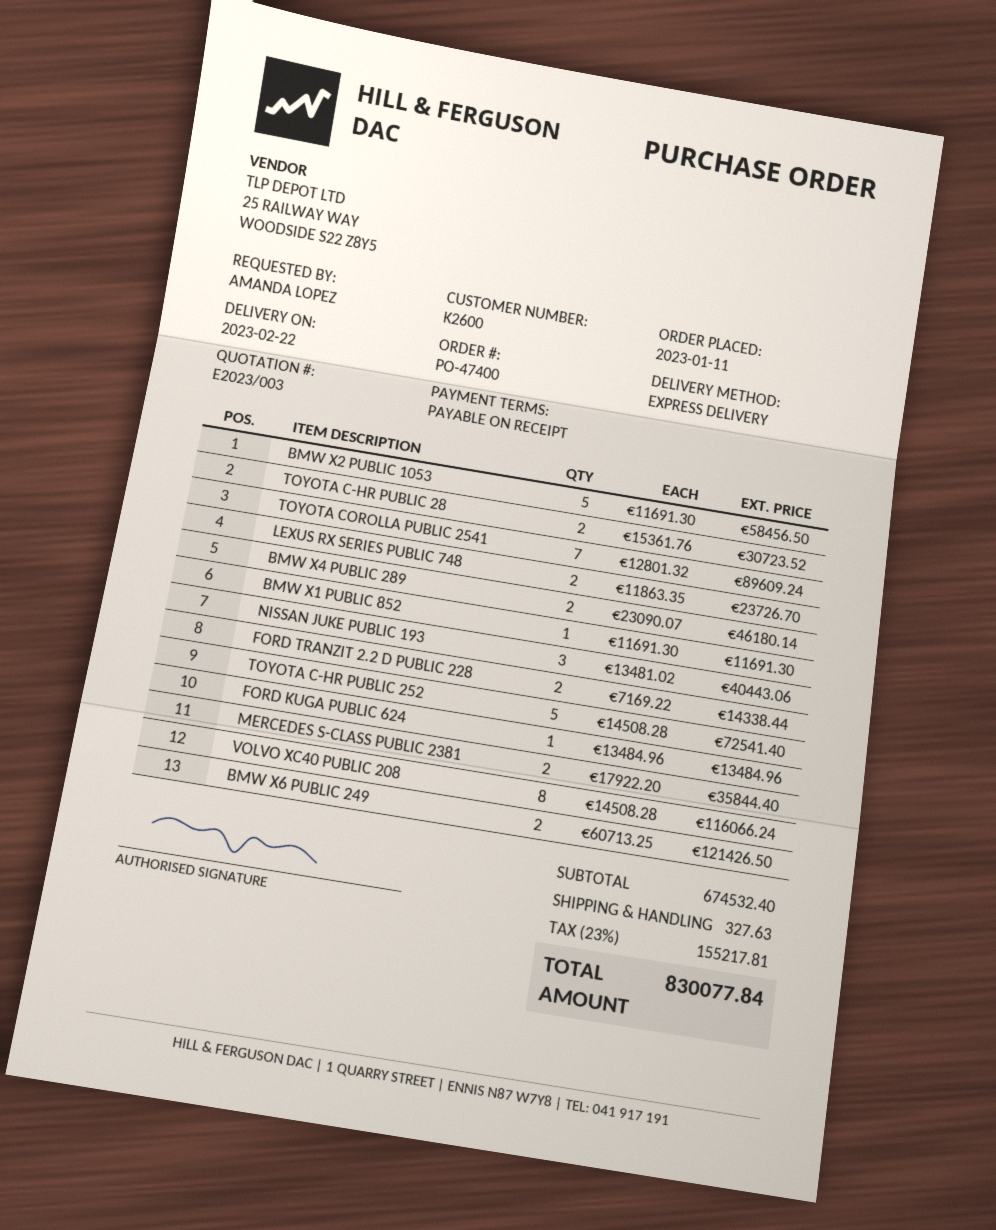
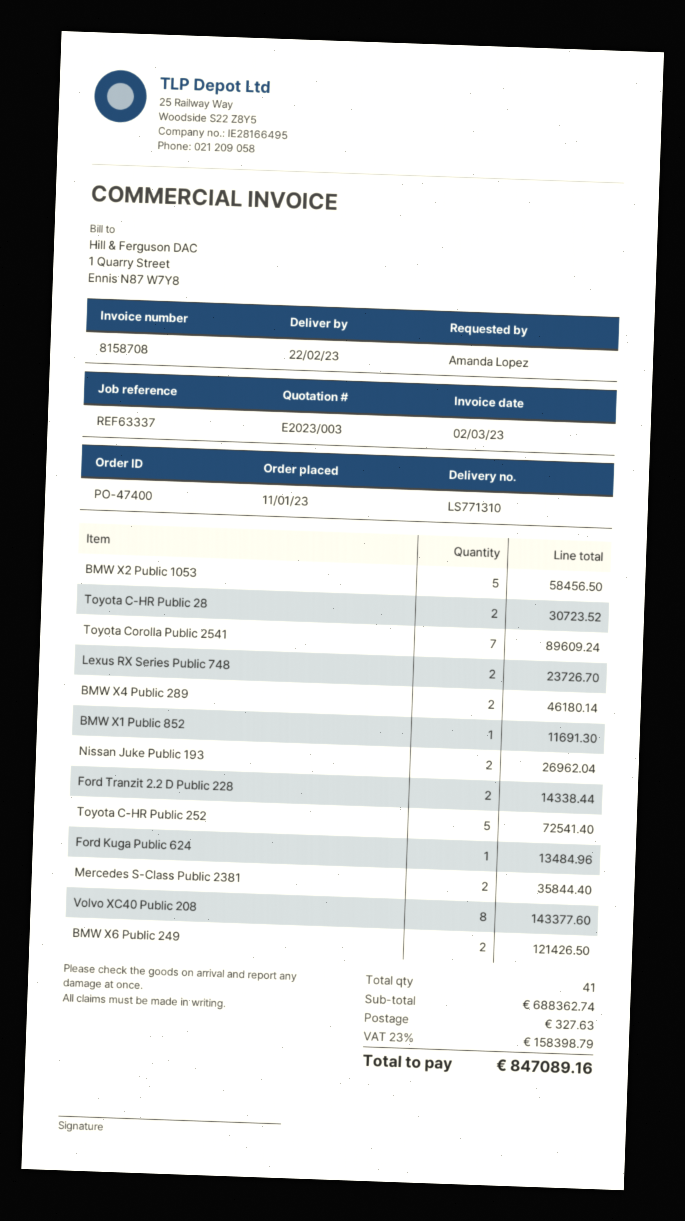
NISSAN JUKE PUBLIC 193: 3 for 40443.06 -> 2 for 26962.04
VOLVO XC40 PUBLIC 208: 8 for 116066.24 -> 8 for 143377.60
subtotal: 674532.40 -> 688362.74
tax: 23% = 155217.81 -> 23% = 158398.79
total: 830077.84 -> 847089.16

